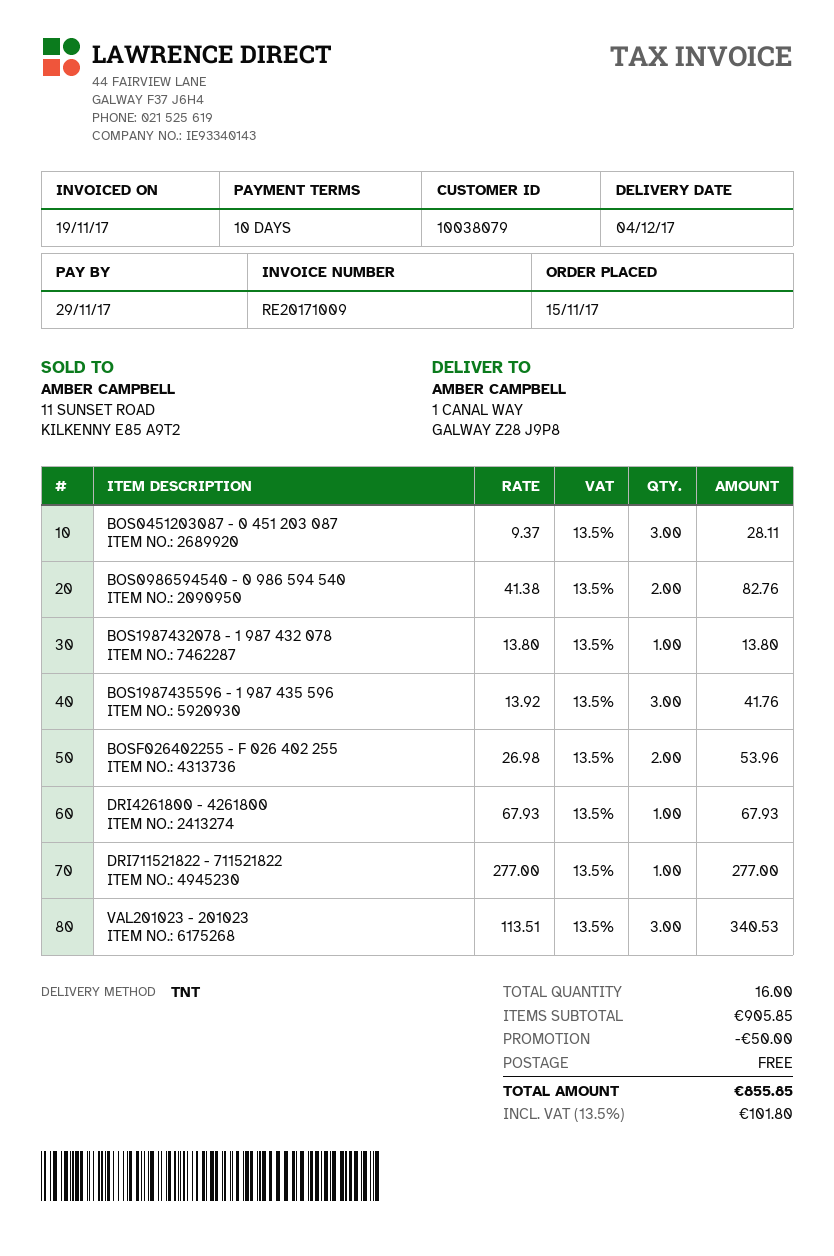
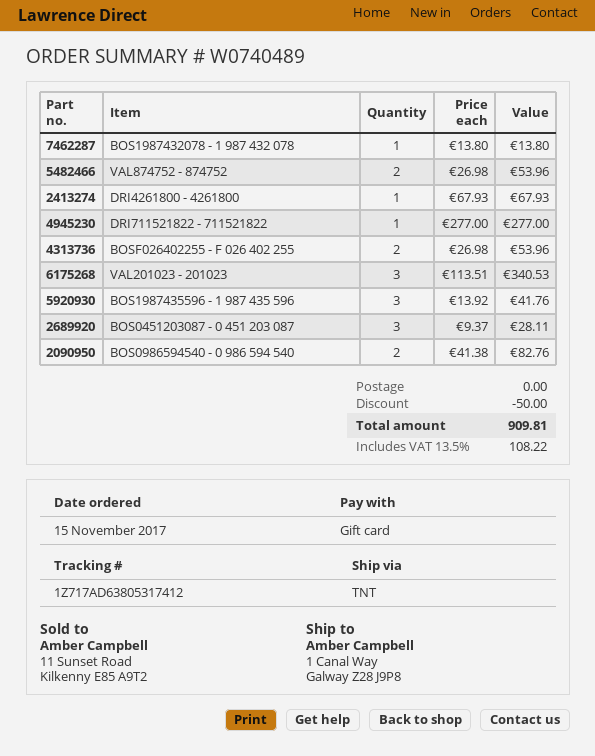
VAL874752 - 874752: none -> 2 x 26.98 = 53.96
tax: 13.5% = 101.80 -> 13.5% = 108.22
total: 855.85 -> 909.81

